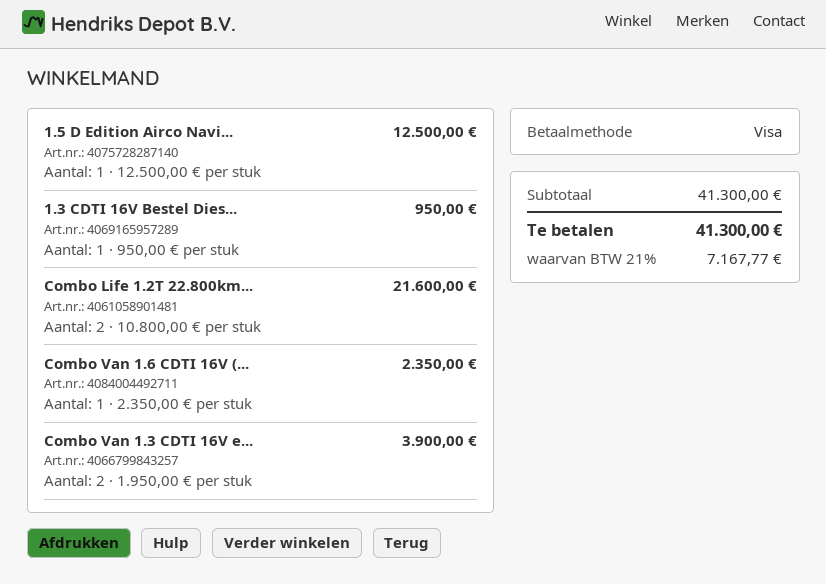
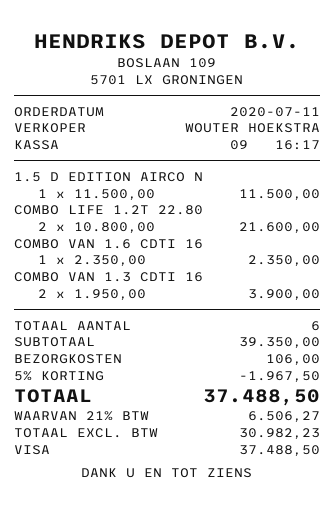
1.5 D Edition Airco Navi...: 1 x 12500.00 = 12500.00 -> 1 x 11500.00 = 11500.00
1.3 CDTI 16V Bestel Dies...: 1 x 950.00 = 950.00 -> none
subtotal: 41300.00 -> 39350.00
discount: none -> 5% = 1967.50
shipping: none -> 106.00
tax: 21% = 7167.77 -> 21% = 6506.27
total: 41300.00 -> 37488.50

